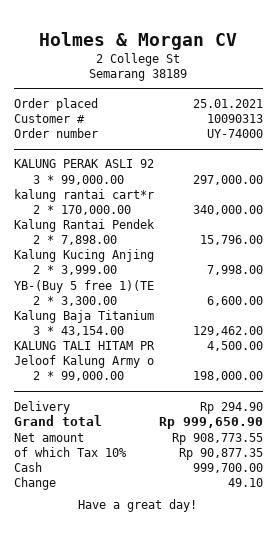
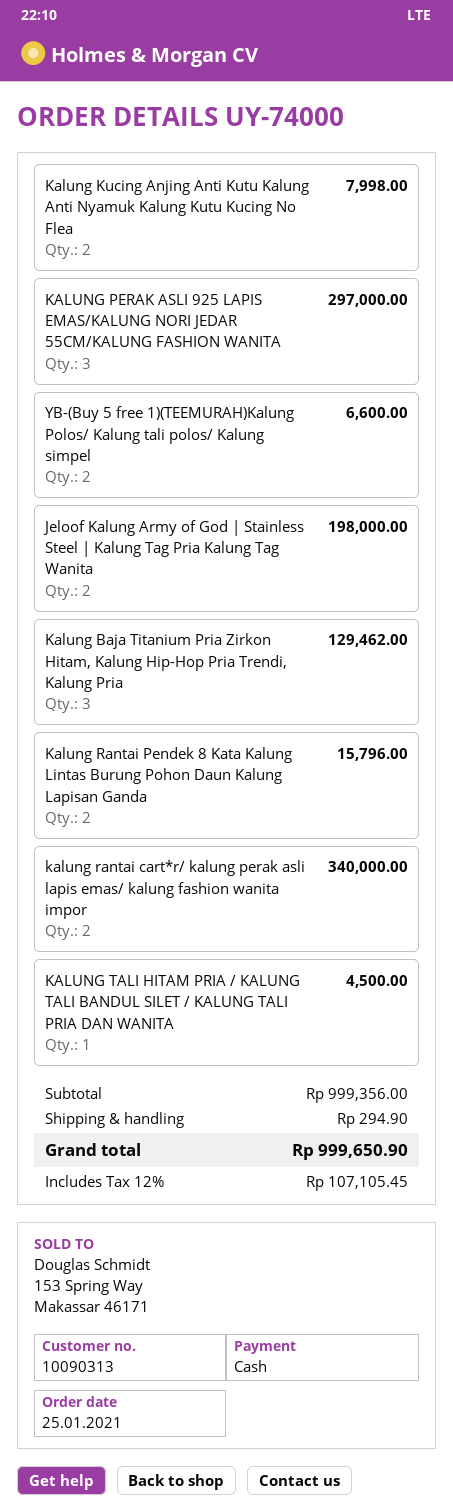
tax: 10% = 90877.35 -> 12% = 107105.45

